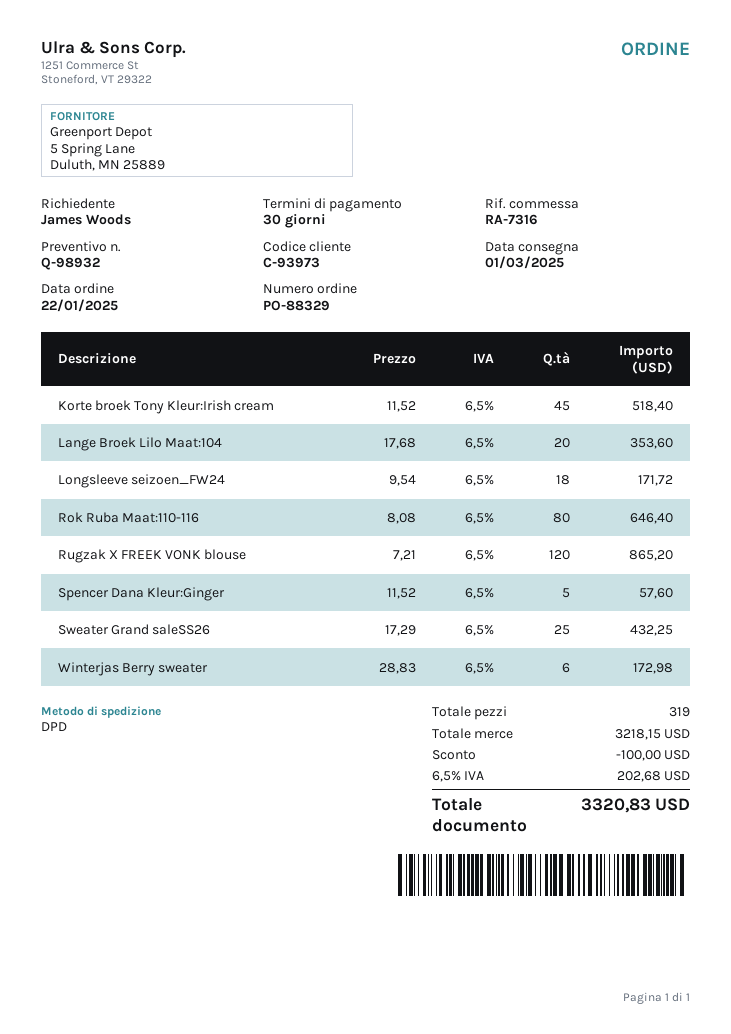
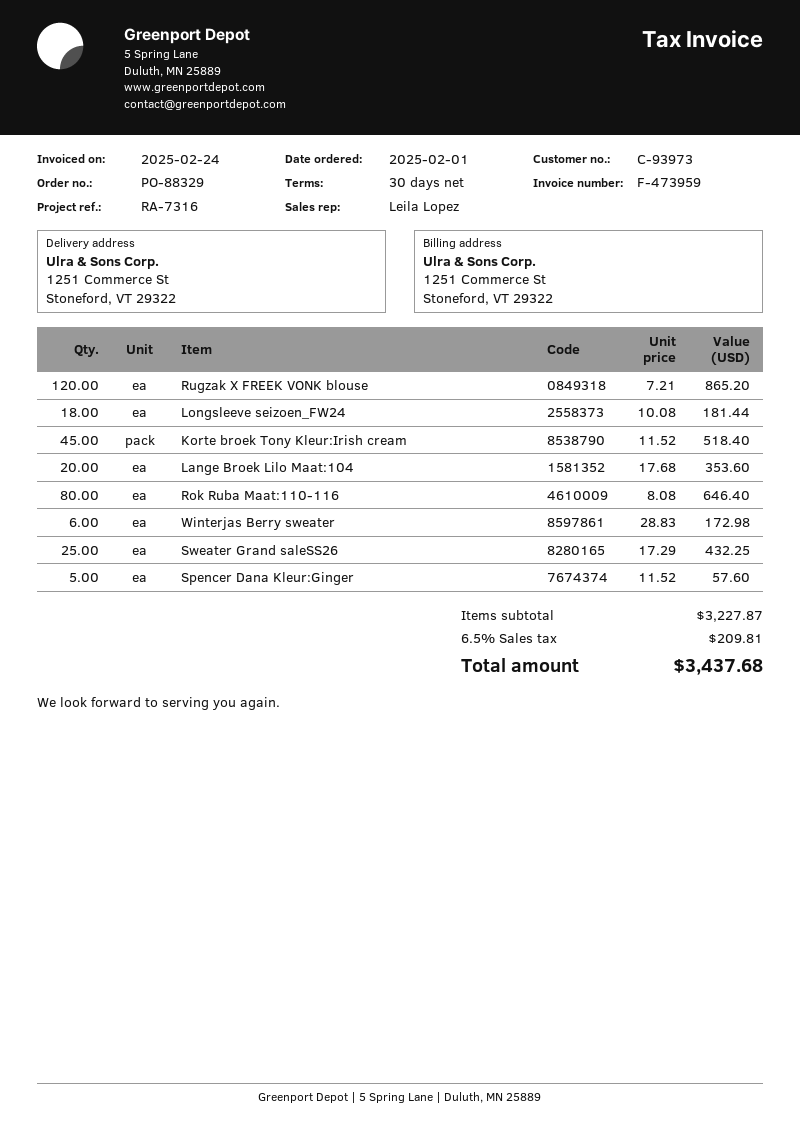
order date: 2025-01-22 -> 2025-02-01
Longsleeve seizoen_FW24: 18 x 9.54 = 171.72 -> 18 x 10.08 = 181.44
subtotal: 3218.15 -> 3227.87
discount: 100.00 -> none
tax: 6.5% = 202.68 -> 6.5% = 209.81
total: 3320.83 -> 3437.68

